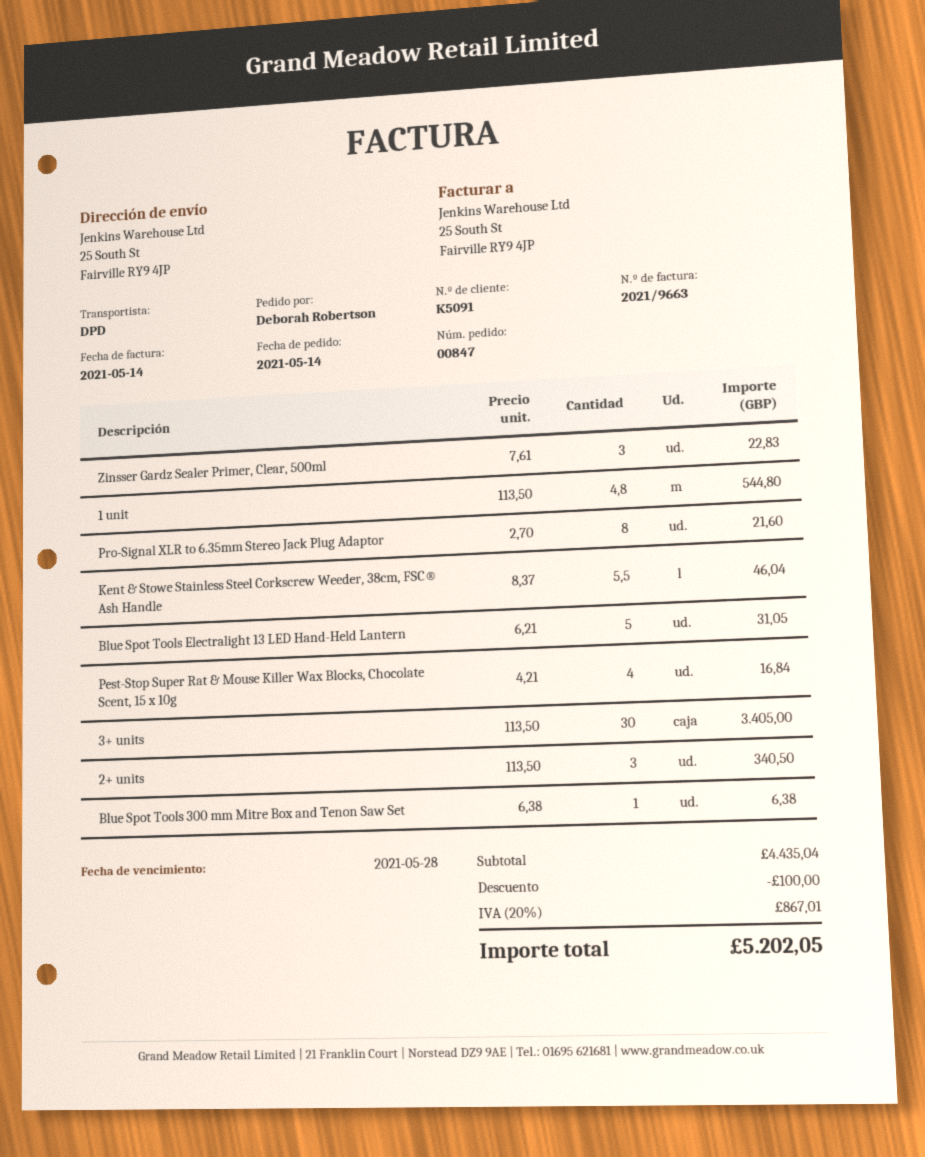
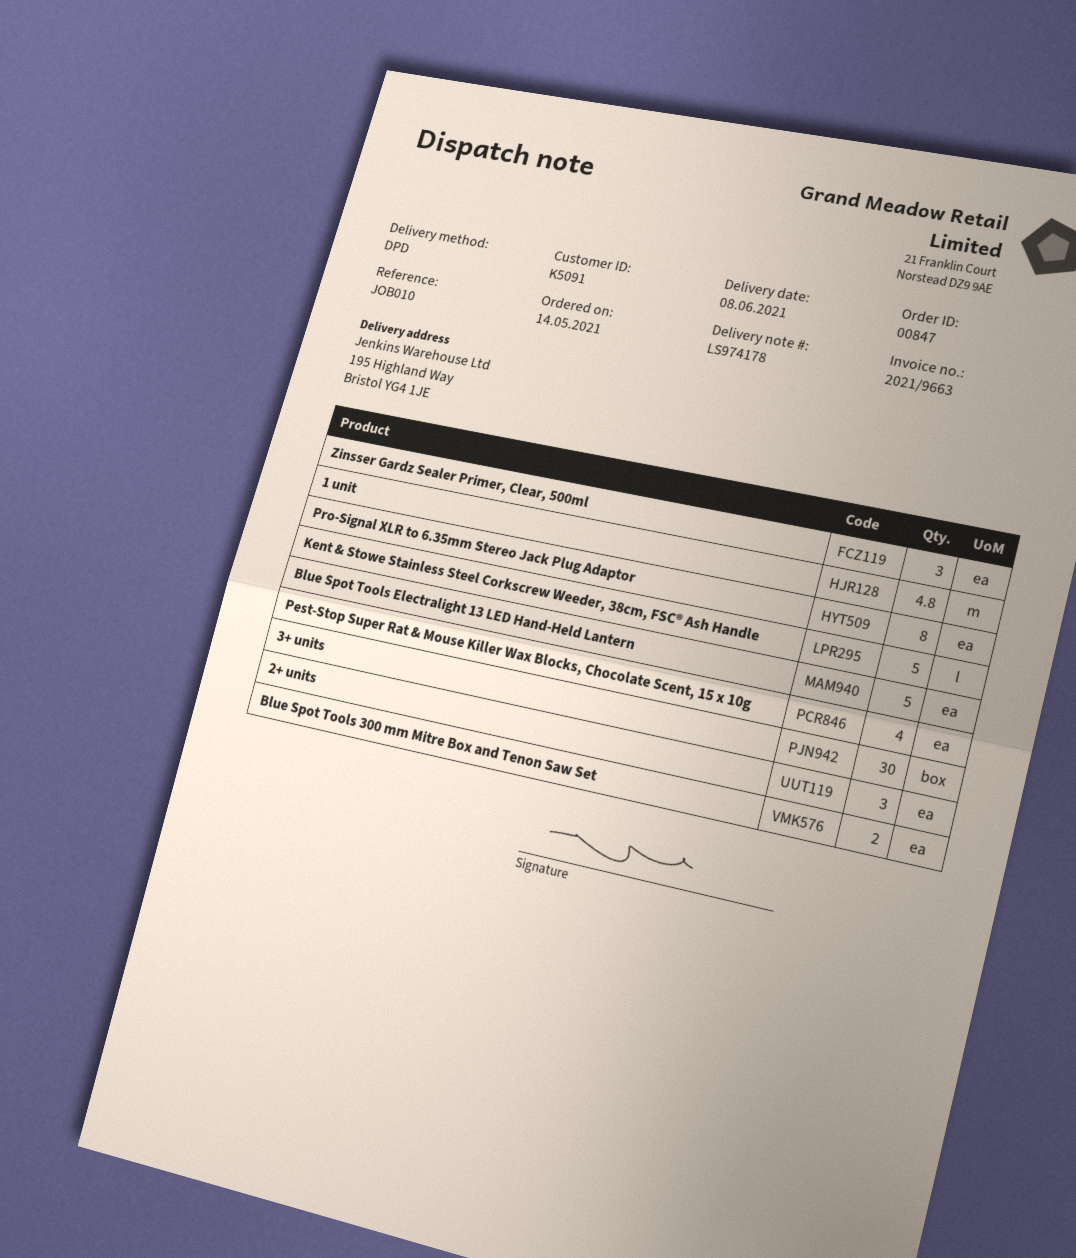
ship to: 25 South St, Fairville RY9 4JP -> 195 Highland Way, Bristol YG4 1JE
Kent & Stowe Stainless Steel Corkscrew Weeder, 38cm, FSC® Ash Handle: 5.5 -> 5
Blue Spot Tools 300 mm Mitre Box and Tenon Saw Set: 1 -> 2

